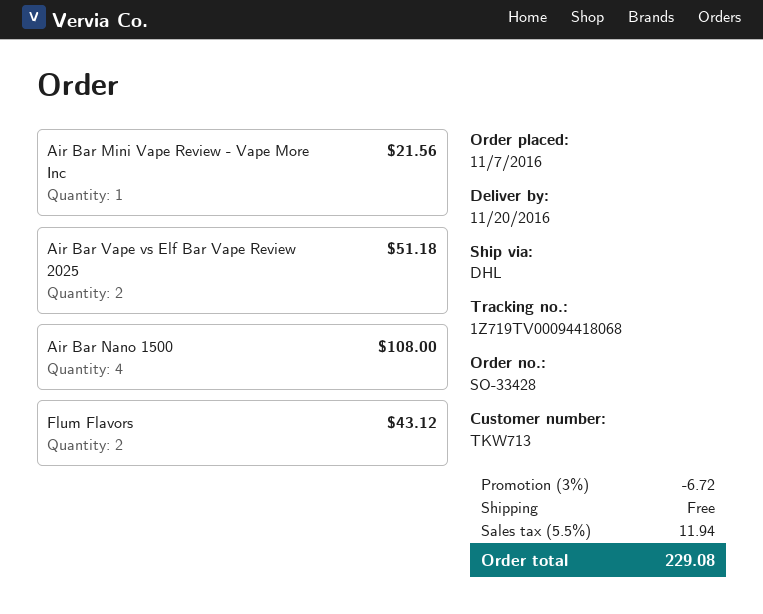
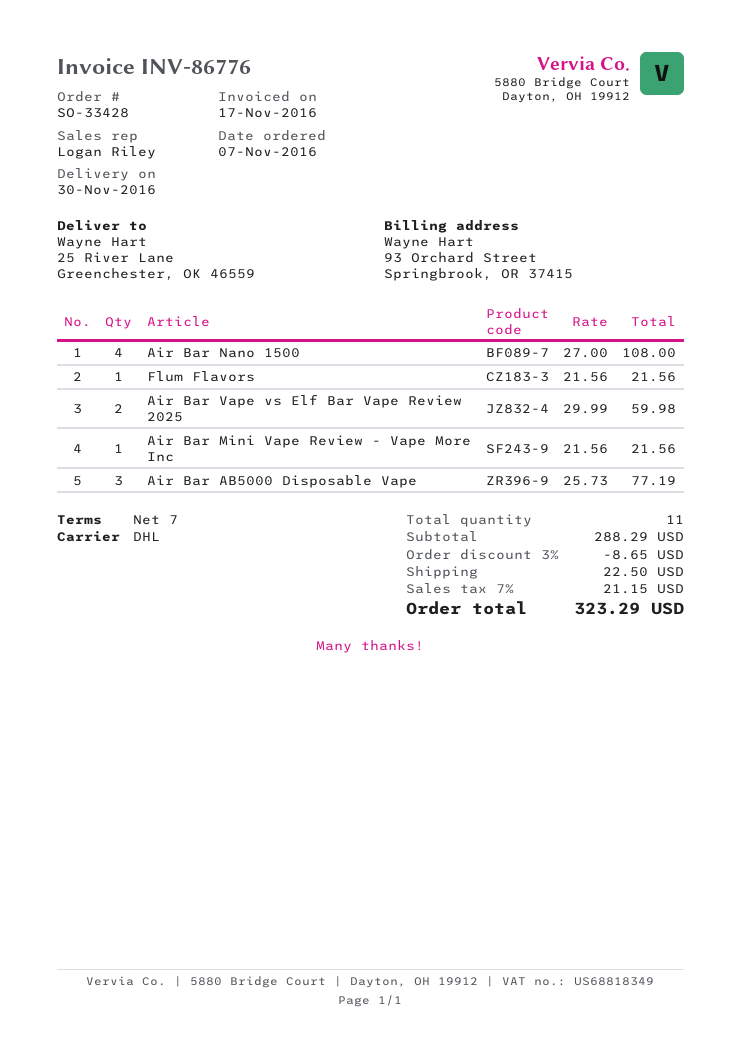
delivery date: 2016-11-20 -> 2016-11-30
Air Bar Vape vs Elf Bar Vape Review 2025: 2 for 51.18 -> 2 for 59.98
Flum Flavors: 2 for 43.12 -> 1 for 21.56
Air Bar AB5000 Disposable Vape: none -> 3 for 77.19
discount: 3% = 6.72 -> 3% = 8.65
shipping: 0.00 -> 22.50
tax: 5.5% = 11.94 -> 7% = 21.15
total: 229.08 -> 323.29

